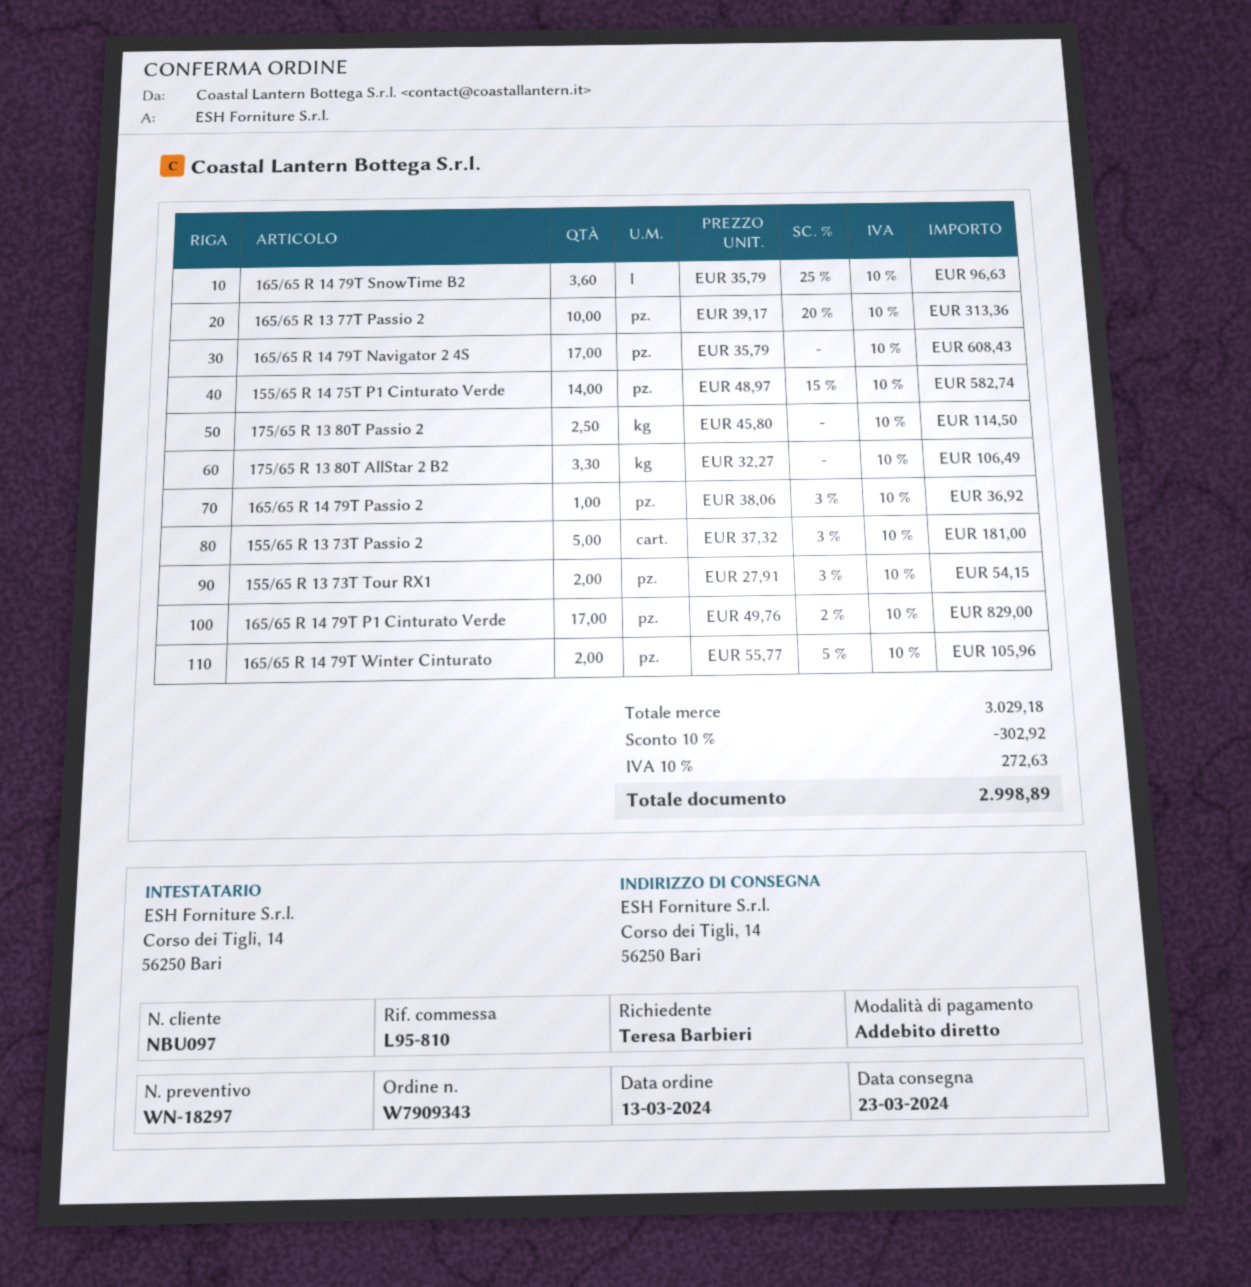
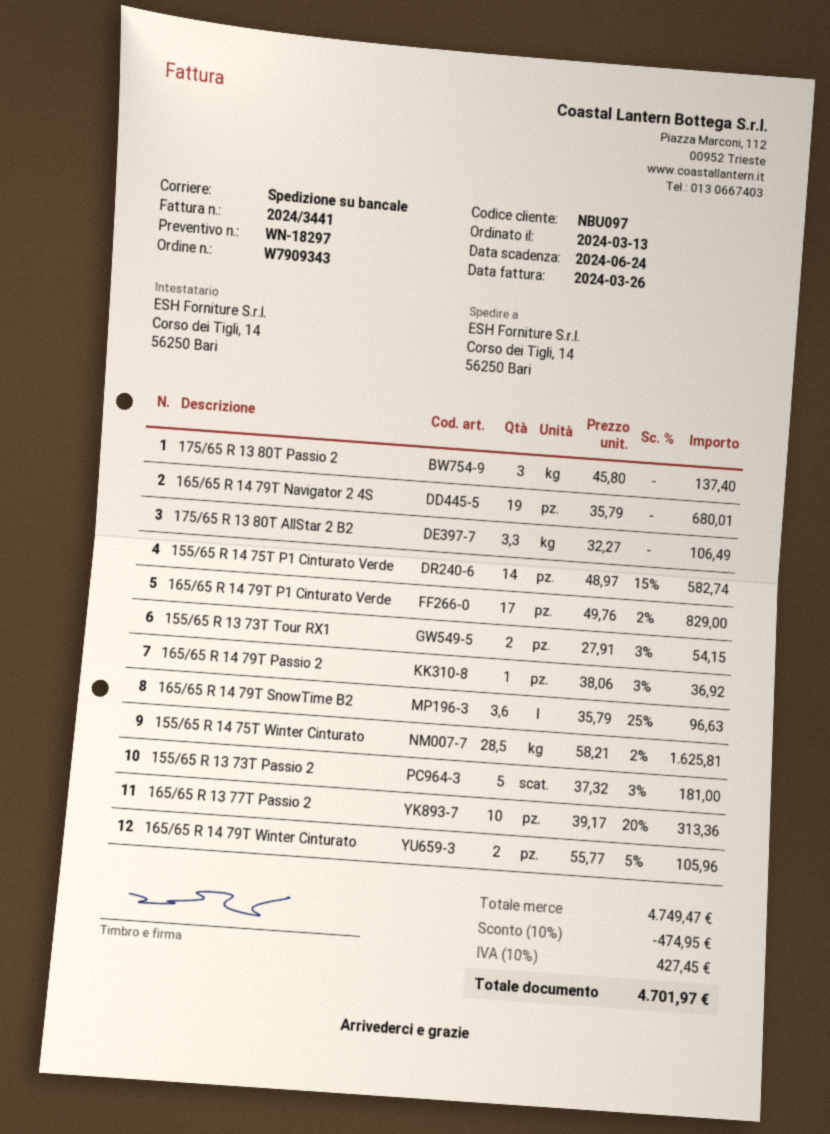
165/65 R 14 79T Navigator 2 4S: 17 x 35.79 = 608.43 -> 19 x 35.79 = 680.01
175/65 R 13 80T Passio 2: 2.5 x 45.80 = 114.50 -> 3 x 45.80 = 137.40
155/65 R 14 75T Winter Cinturato: none -> 28.5 x 58.21 - 2% = 1625.81
subtotal: 3029.18 -> 4749.47
discount: 10% = 302.92 -> 10% = 474.95
tax: 10% = 272.63 -> 10% = 427.45
total: 2998.89 -> 4701.97

